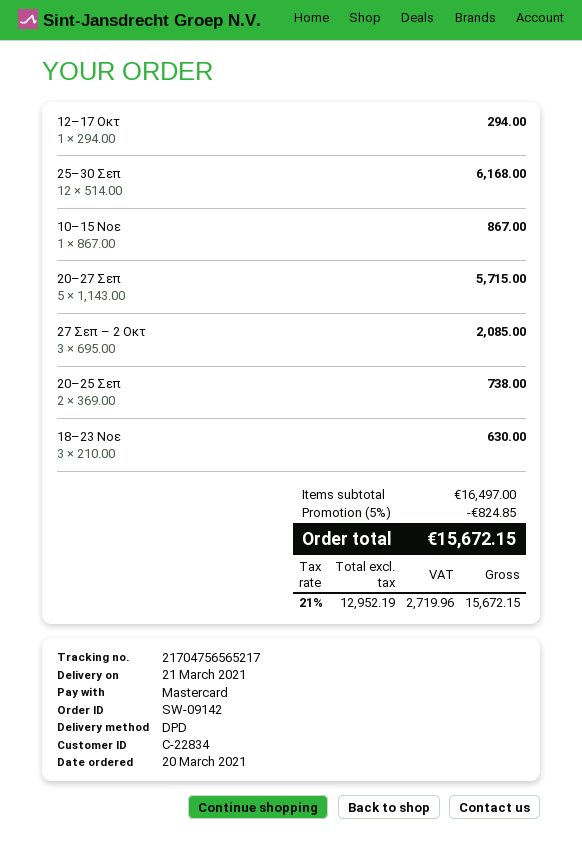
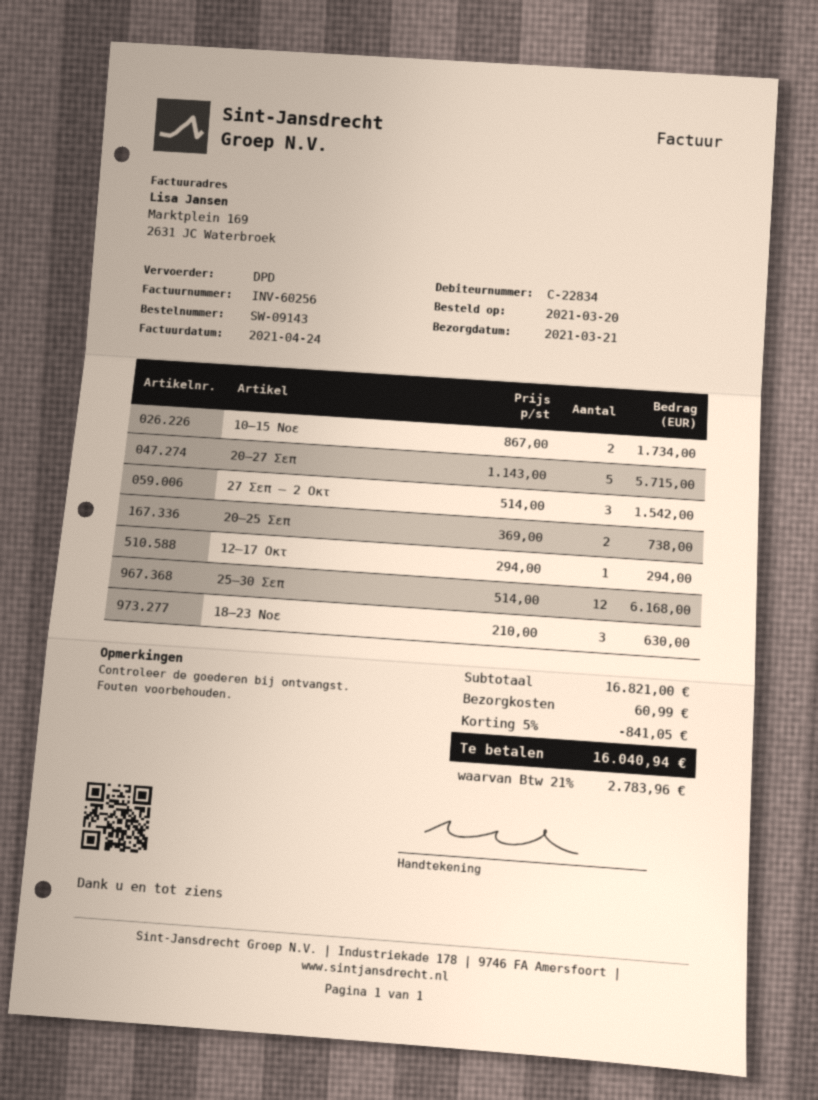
order number: SW-09142 -> SW-09143
10–15 Νοε: 1 x 867.00 = 867.00 -> 2 x 867.00 = 1734.00
27 Σεπ – 2 Οκτ: 3 x 695.00 = 2085.00 -> 3 x 514.00 = 1542.00
subtotal: 16497.00 -> 16821.00
discount: 5% = 824.85 -> 5% = 841.05
shipping: none -> 60.99
tax: 21% = 2719.96 -> 21% = 2783.96
total: 15672.15 -> 16040.94

